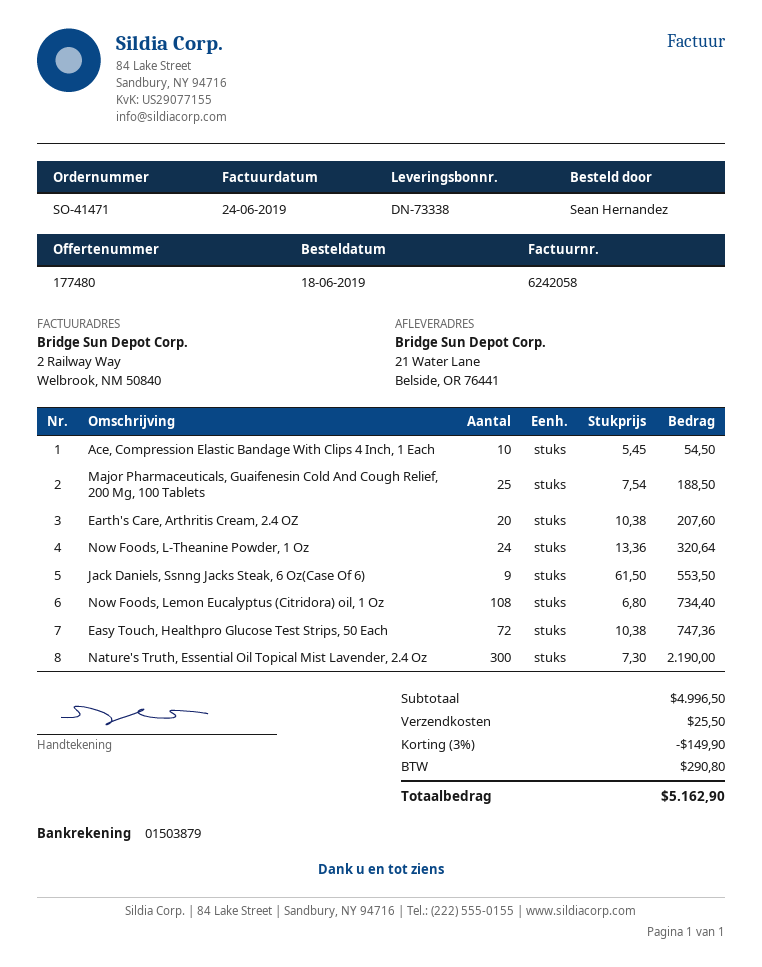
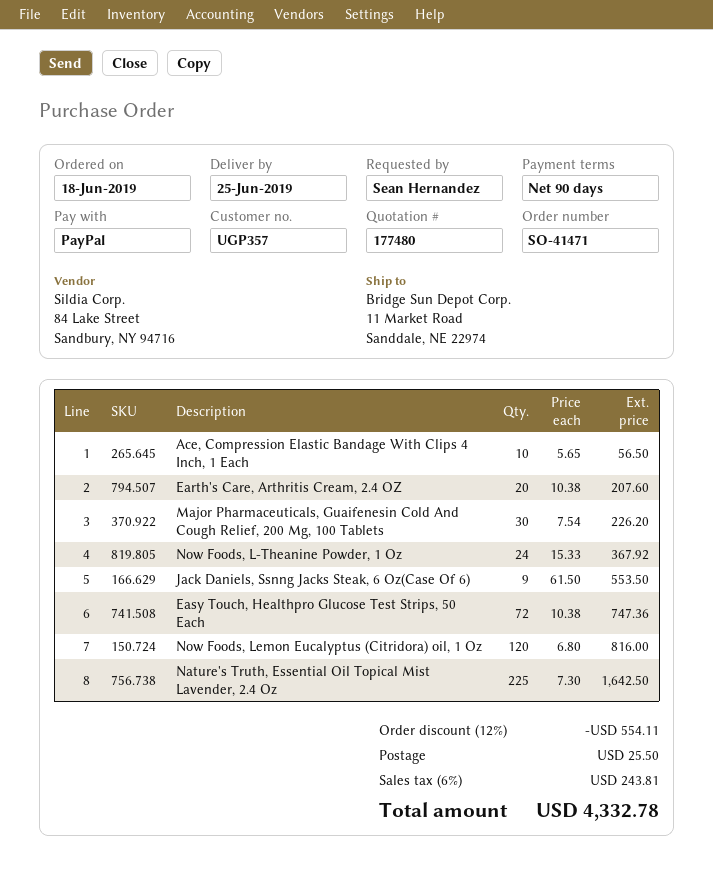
ship to: 21 Water Lane, Belside, OR 76441 -> 11 Market Road, Sanddale, NE 22974
Ace, Compression Elastic Bandage With Clips 4 Inch, 1 Each: 10 x 5.45 = 54.50 -> 10 x 5.65 = 56.50
Major Pharmaceuticals, Guaifenesin Cold And Cough Relief, 200 Mg, 100 Tablets: 25 x 7.54 = 188.50 -> 30 x 7.54 = 226.20
Now Foods, L-Theanine Powder, 1 Oz: 24 x 13.36 = 320.64 -> 24 x 15.33 = 367.92
Now Foods, Lemon Eucalyptus (Citridora) oil, 1 Oz: 108 x 6.80 = 734.40 -> 120 x 6.80 = 816.00
Nature's Truth, Essential Oil Topical Mist Lavender, 2.4 Oz: 300 x 7.30 = 2190.00 -> 225 x 7.30 = 1642.50
discount: 3% = 149.90 -> 12% = 554.11
tax: 290.80 -> 243.81
total: 5162.90 -> 4332.78

